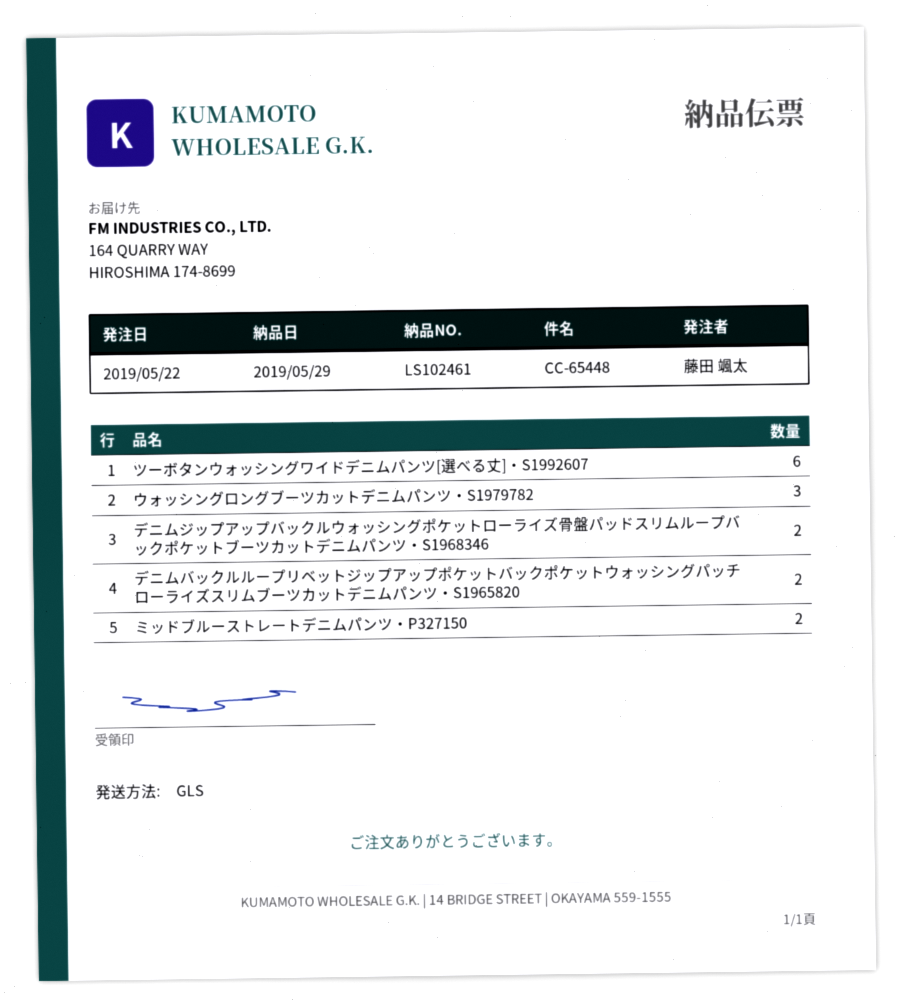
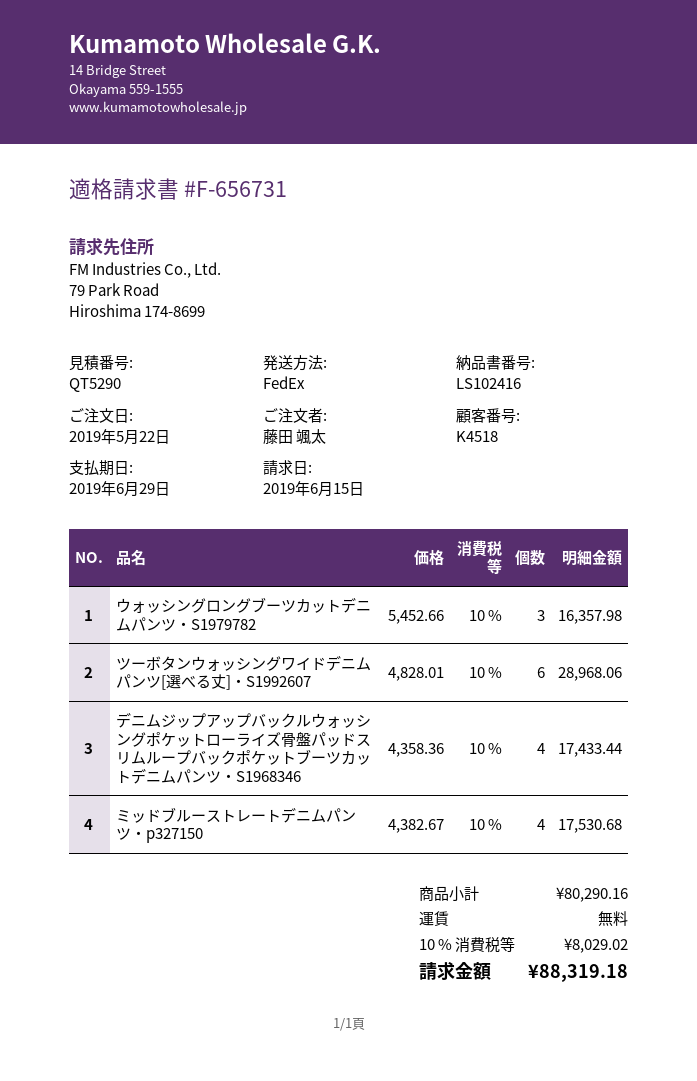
delivery note number: LS102461 -> LS102416
shipping method: GLS -> FedEx
デニムジップアップバックルウォッシングポケットローライズ骨盤パッドスリムループバックポケットブーツカットデニムパンツ・S1968346: 2 -> 4
デニムバックルループリベットジップアップポケットバックポケットウォッシングパッチローライズスリムブーツカットデニムパンツ・S1965820: 2 -> none
ミッドブルーストレートデニムパンツ・P327150: 2 -> 4

